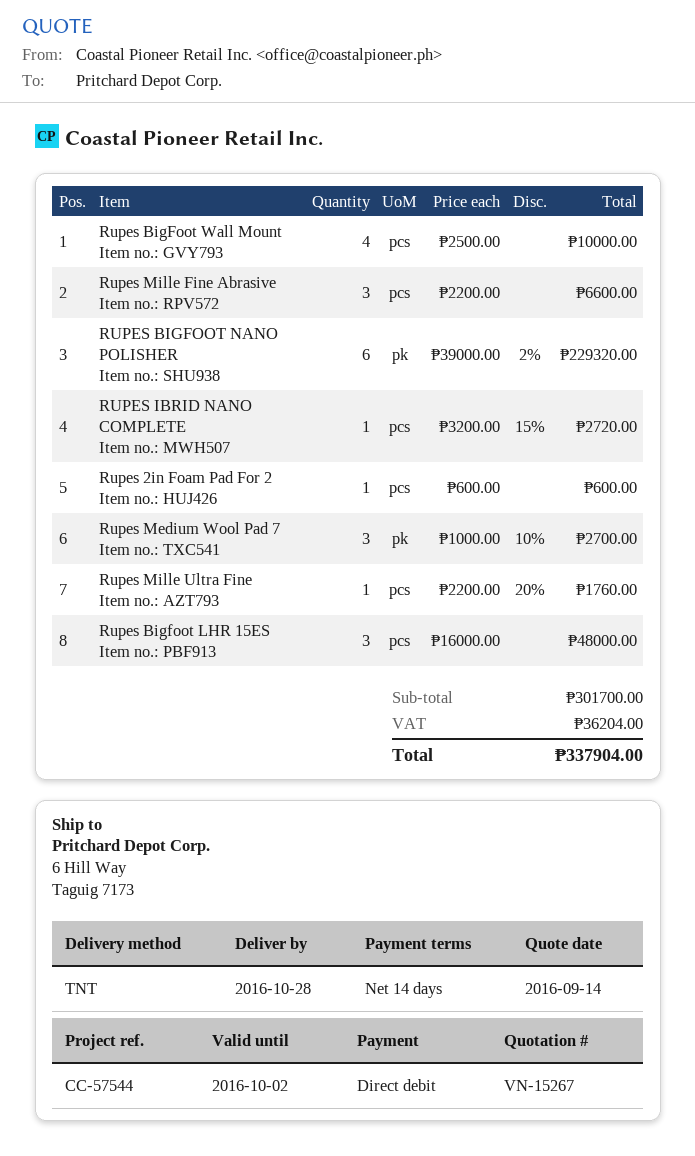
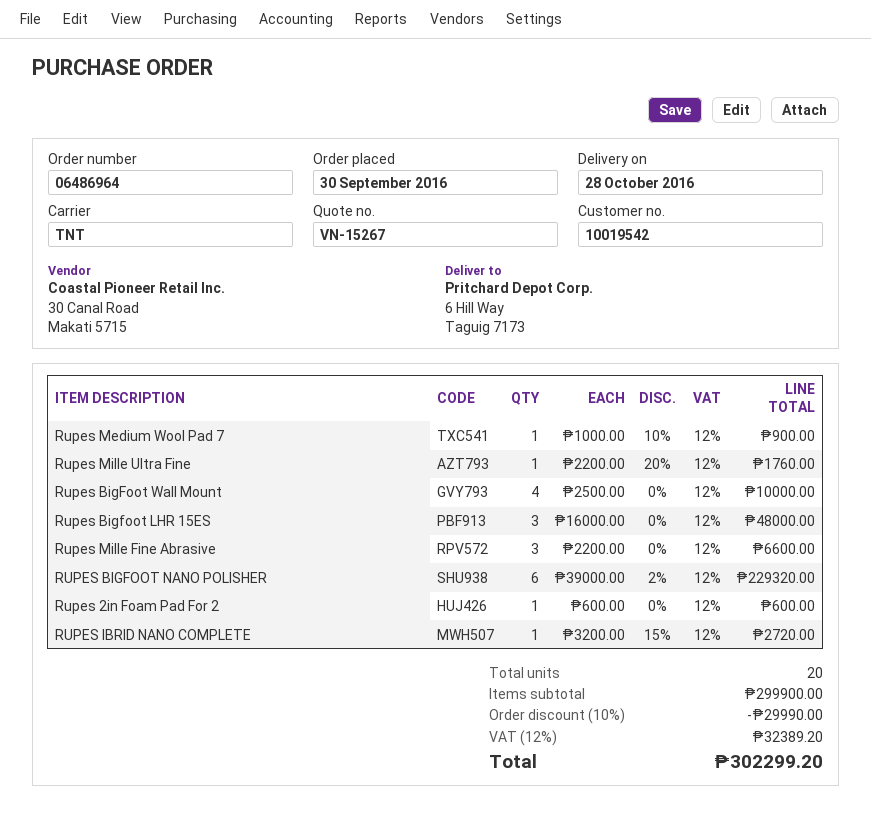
Rupes Medium Wool Pad 7: 3 x 1000.00 - 10% = 2700.00 -> 1 x 1000.00 - 10% = 900.00
subtotal: 301700.00 -> 299900.00
discount: none -> 10% = 29990.00
tax: 36204.00 -> 32389.20
total: 337904.00 -> 302299.20

